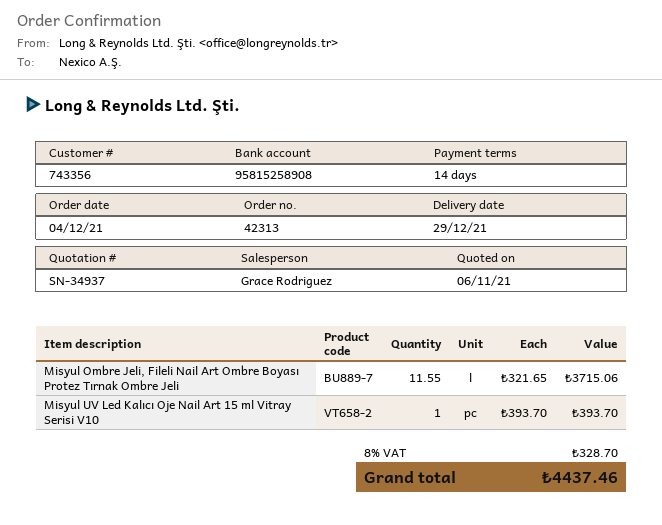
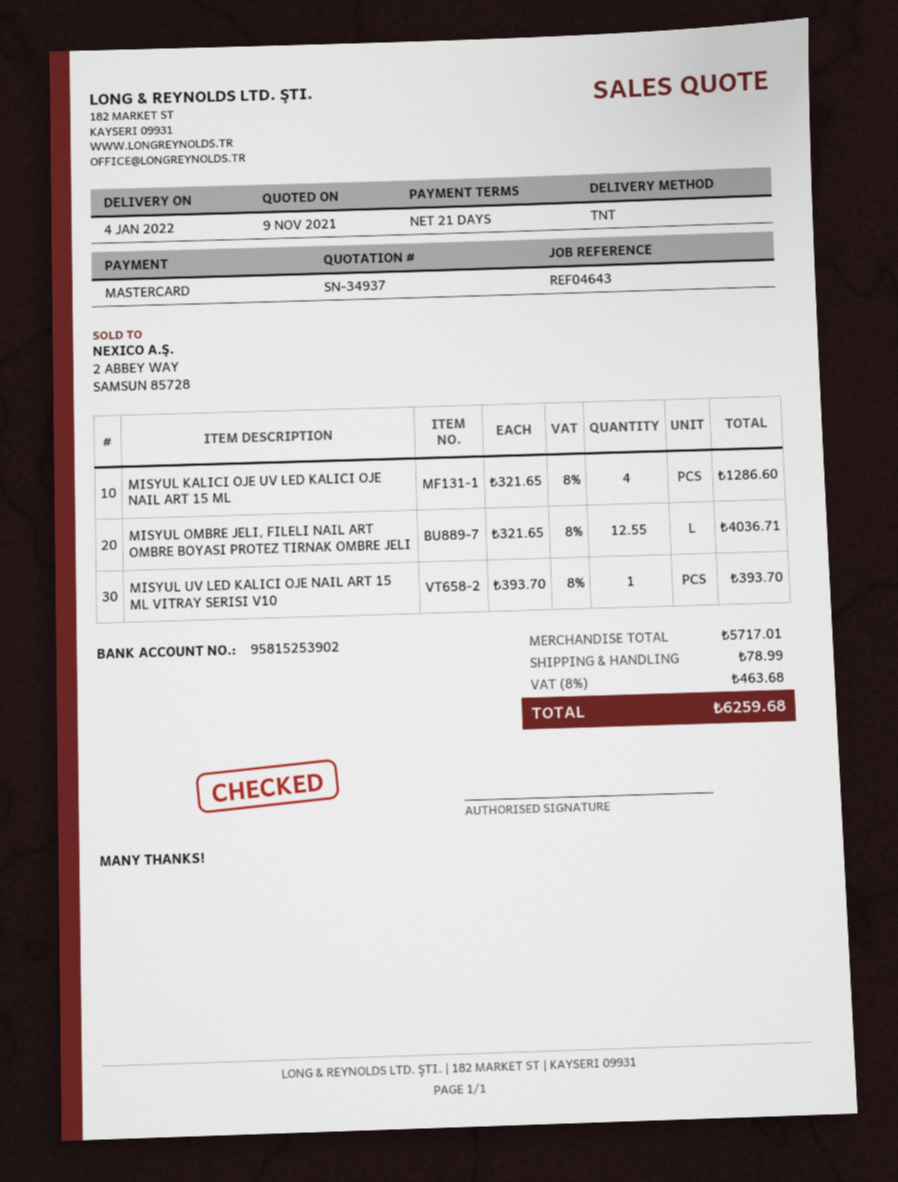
quote date: 2021-11-06 -> 2021-11-09
delivery date: 2021-12-29 -> 2022-01-04
payment terms: 14 days -> 21 days
bank account: 95815258908 -> 95815253902
Misyul Ombre Jeli, Fileli Nail Art Ombre Boyası Protez Tırnak Ombre Jeli: 11.55 x 321.65 = 3715.06 -> 12.55 x 321.65 = 4036.71
MISYUL KALICI OJE UV LED KALICI OJE NAIL ART 15 ML: none -> 4 x 321.65 = 1286.60
shipping: none -> 78.99
tax: 8% = 328.70 -> 8% = 463.68
total: 4437.46 -> 6259.68

